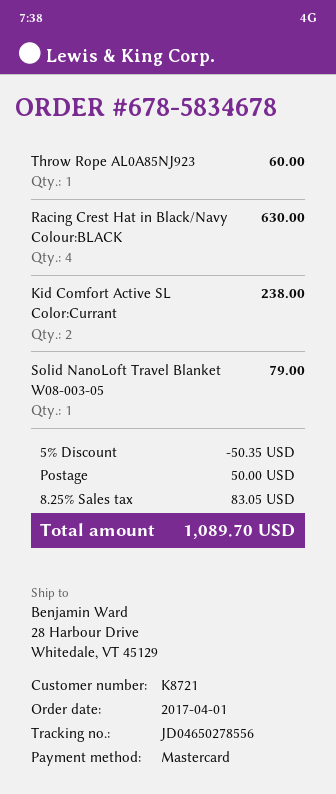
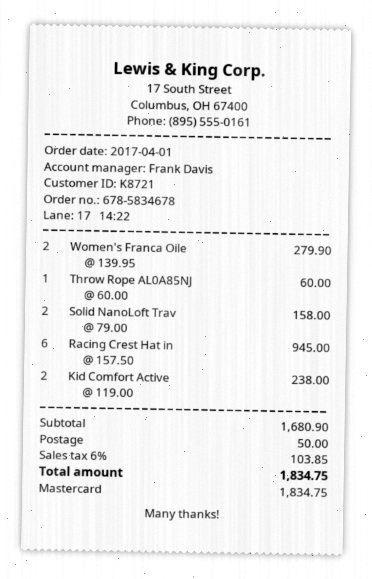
Racing Crest Hat in Black/Navy Colour:BLACK: 4 for 630.00 -> 6 for 945.00
Solid NanoLoft Travel Blanket W08-003-05: 1 for 79.00 -> 2 for 158.00
Women's Franca Oile: none -> 2 for 279.90
discount: 5% = 50.35 -> none
tax: 8.25% = 83.05 -> 6% = 103.85
total: 1089.70 -> 1834.75

